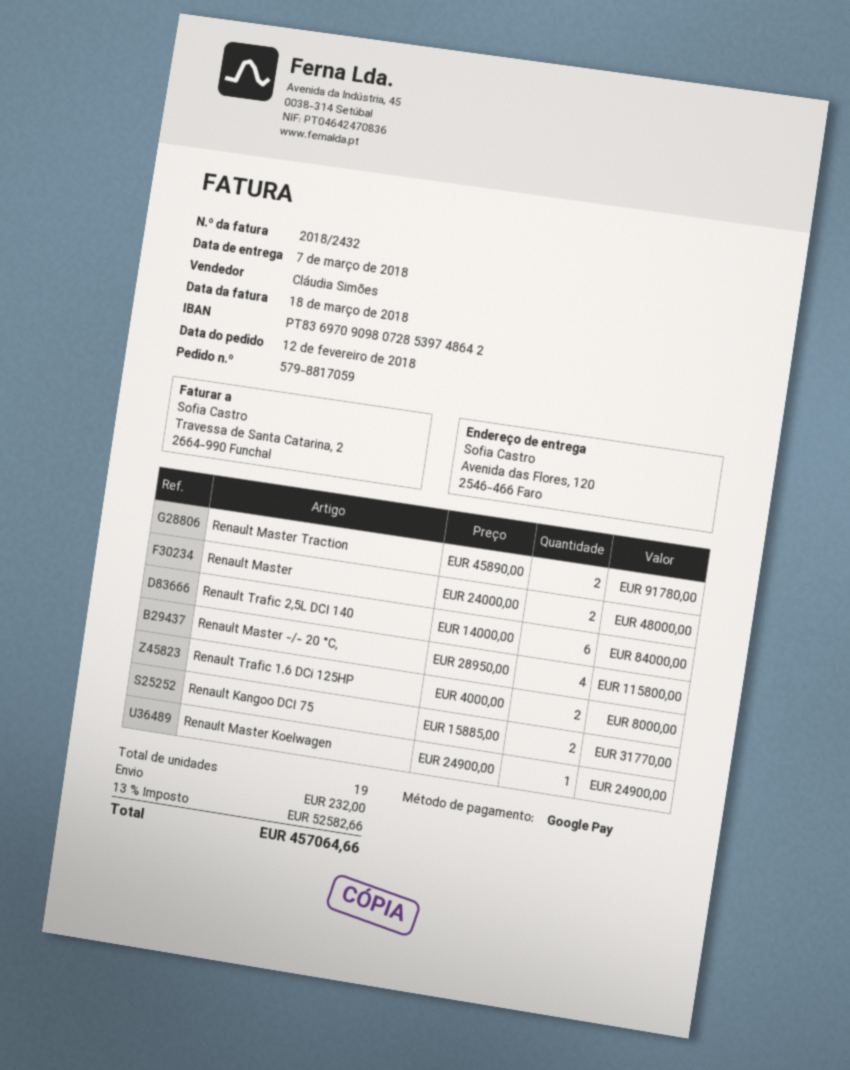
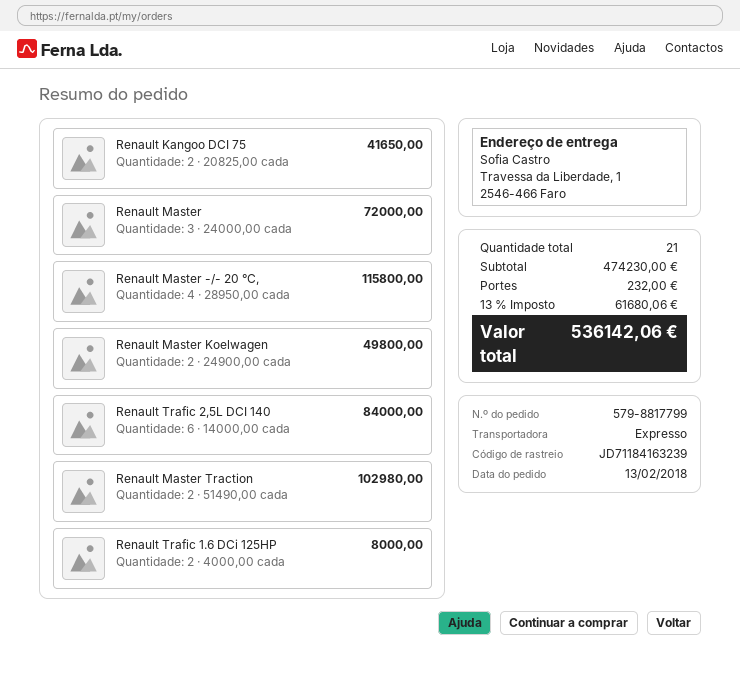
order number: 579-8817059 -> 579-8817799
order date: 2018-02-12 -> 2018-02-13
ship to: Avenida das Flores, 120, 2546-466 Faro -> Travessa da Liberdade, 1, 2546-466 Faro
Renault Master Traction: 2 x 45890.00 = 91780.00 -> 2 x 51490.00 = 102980.00
Renault Master: 2 x 24000.00 = 48000.00 -> 3 x 24000.00 = 72000.00
Renault Kangoo DCI 75: 2 x 15885.00 = 31770.00 -> 2 x 20825.00 = 41650.00
Renault Master Koelwagen: 1 x 24900.00 = 24900.00 -> 2 x 24900.00 = 49800.00
total quantity: 19 -> 21
tax: 13% = 52582.66 -> 13% = 61680.06
total: 457064.66 -> 536142.06

